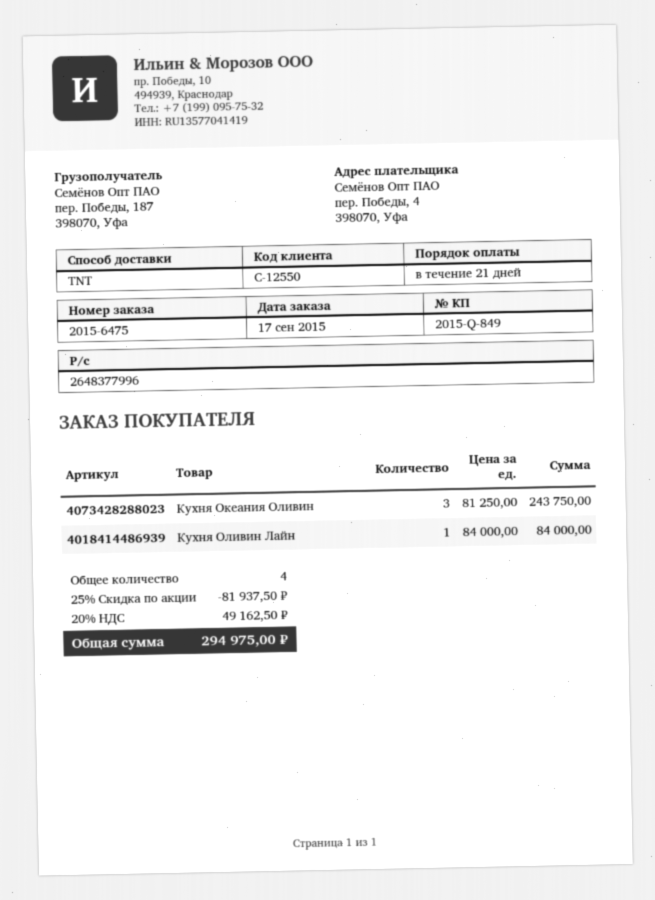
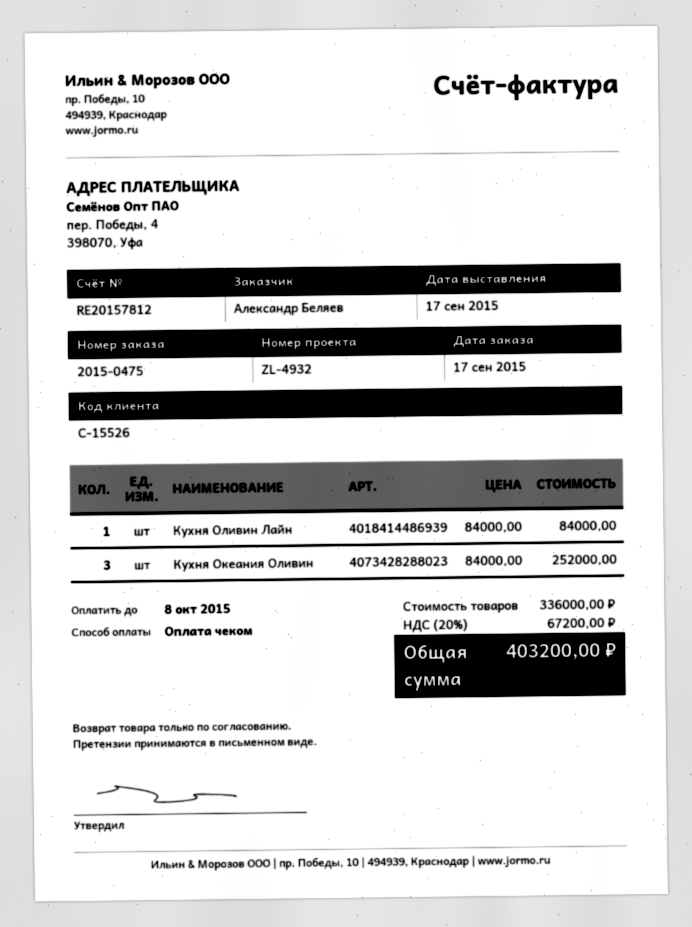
order number: 2015-6475 -> 2015-0475
customer number: C-12550 -> C-15526
Кухня Океания Оливин: 3 x 81250.00 = 243750.00 -> 3 x 84000.00 = 252000.00
discount: 25% = 81937.50 -> none
tax: 20% = 49162.50 -> 20% = 67200.00
total: 294975.00 -> 403200.00

